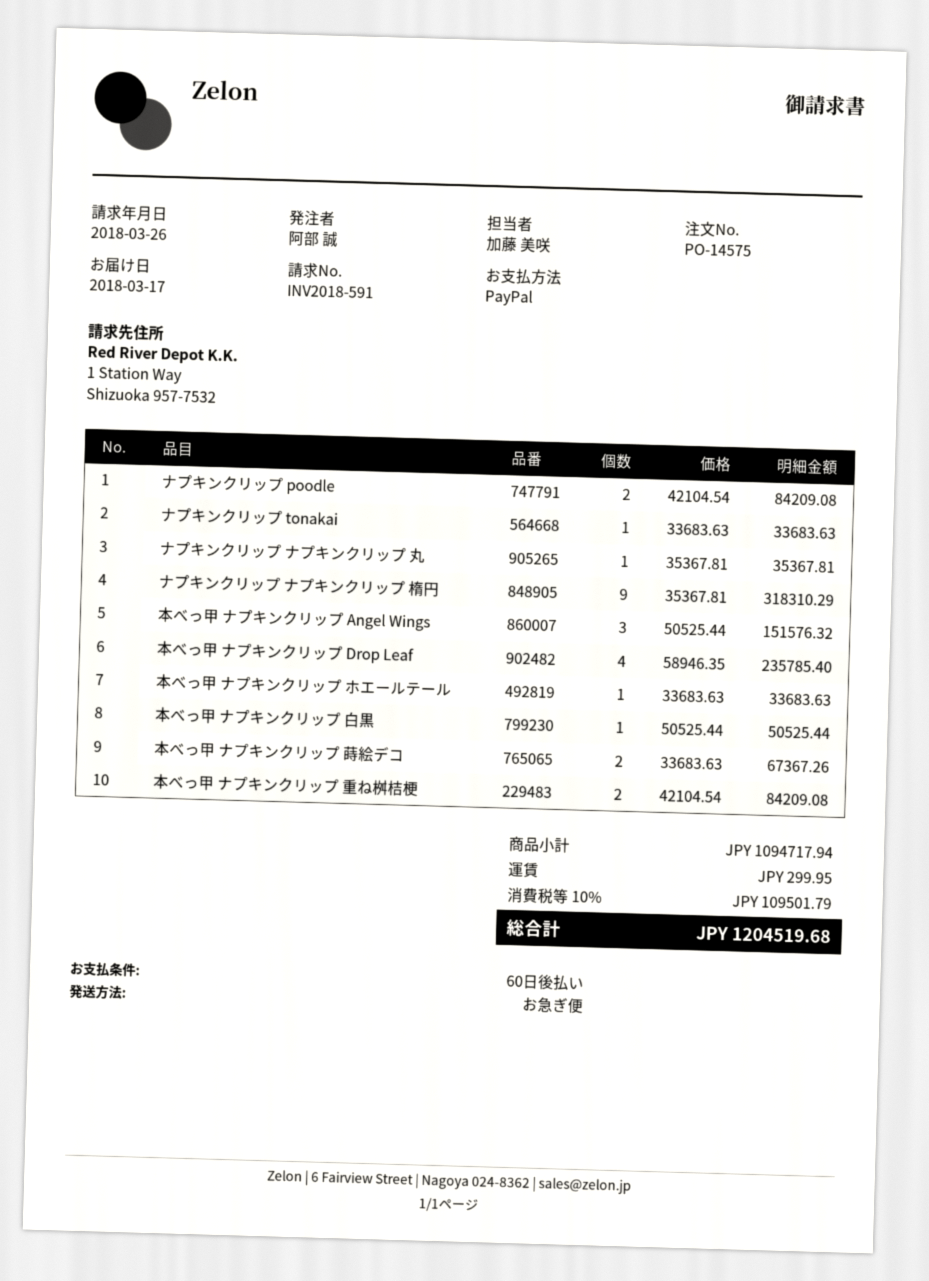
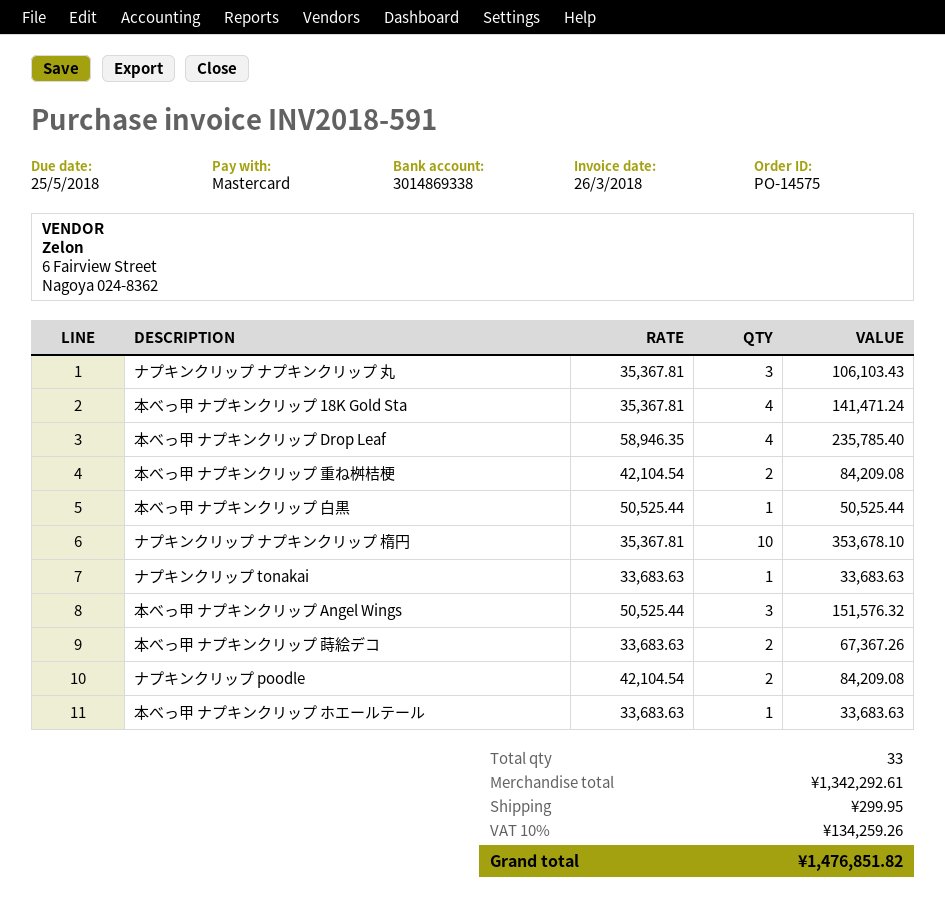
payment method: PayPal -> Mastercard
ナプキンクリップ ナプキンクリップ 丸: 1 x 35367.81 = 35367.81 -> 3 x 35367.81 = 106103.43
ナプキンクリップ ナプキンクリップ 楕円: 9 x 35367.81 = 318310.29 -> 10 x 35367.81 = 353678.10
本べっ甲 ナプキンクリップ 18K Gold Sta: none -> 4 x 35367.81 = 141471.24
subtotal: 1094717.94 -> 1342292.61
tax: 10% = 109501.79 -> 10% = 134259.26
total: 1204519.68 -> 1476851.82

